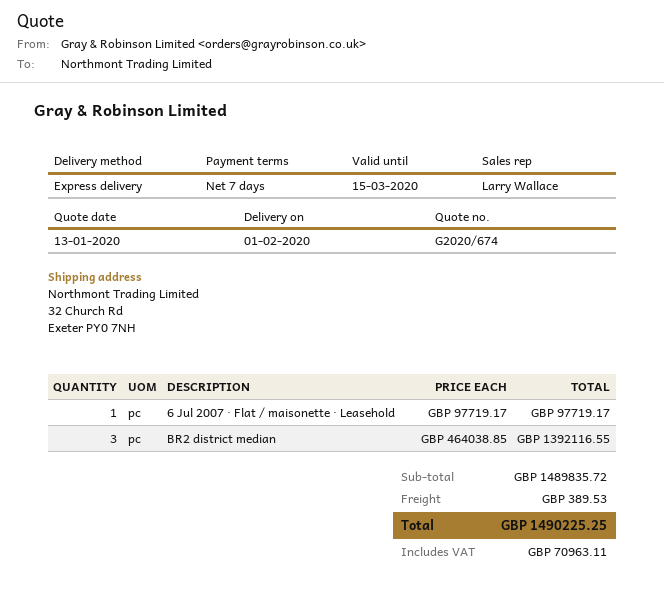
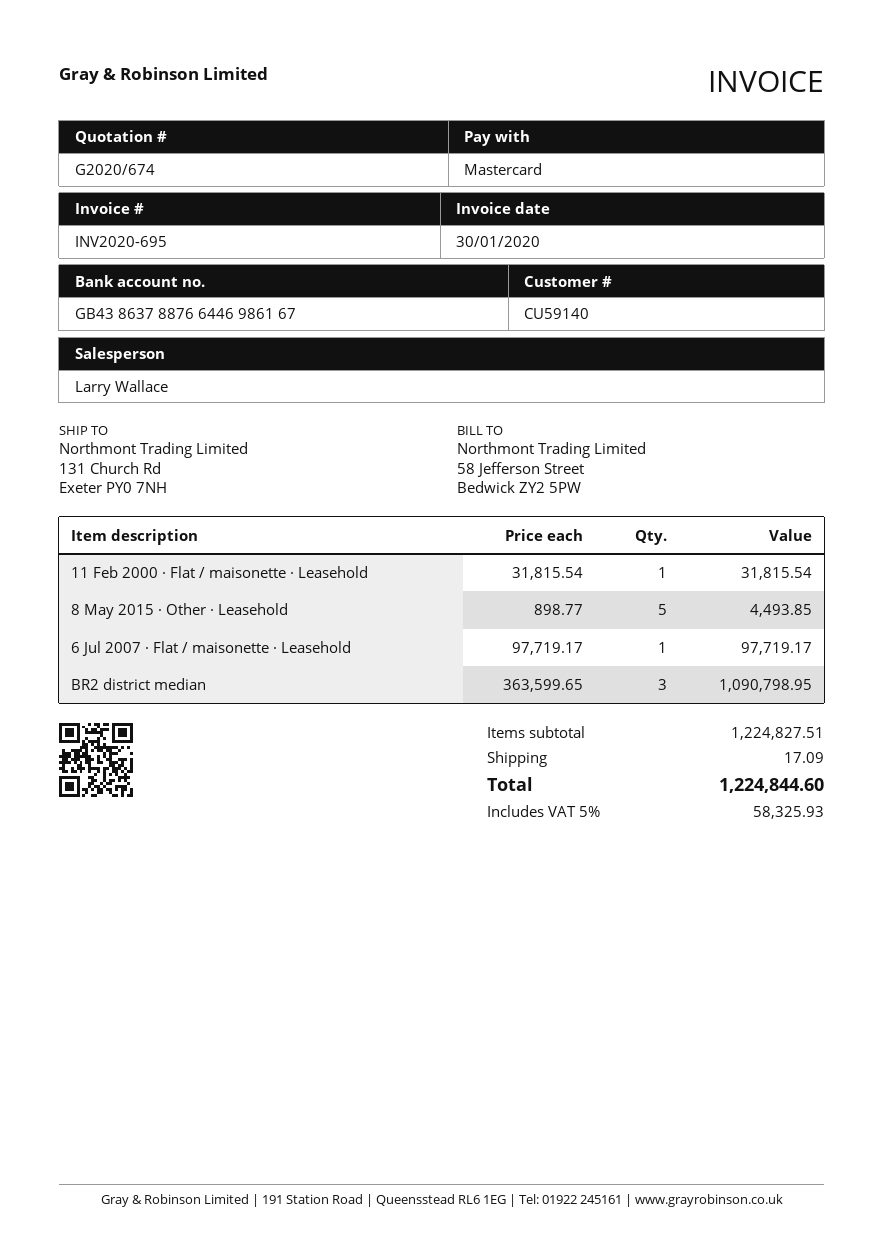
ship to: 32 Church Rd, Exeter PY0 7NH -> 131 Church Rd, Exeter PY0 7NH
BR2 district median: 3 x 464038.85 = 1392116.55 -> 3 x 363599.65 = 1090798.95
11 Feb 2000 · Flat / maisonette · Leasehold: none -> 1 x 31815.54 = 31815.54
8 May 2015 · Other · Leasehold: none -> 5 x 898.77 = 4493.85
subtotal: 1489835.72 -> 1224827.51
shipping: 389.53 -> 17.09
tax: 70963.11 -> 58325.93
total: 1490225.25 -> 1224844.60

